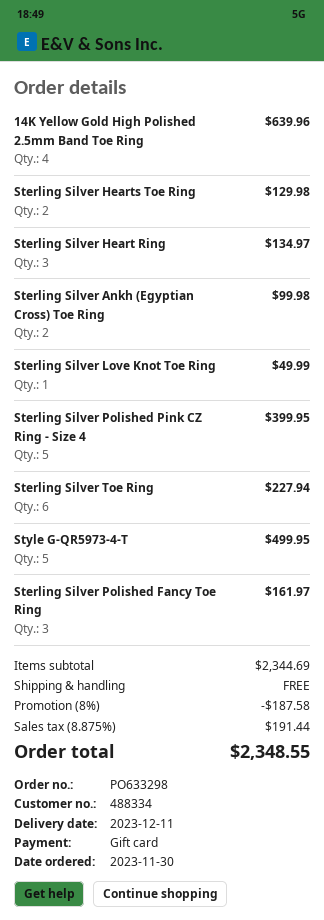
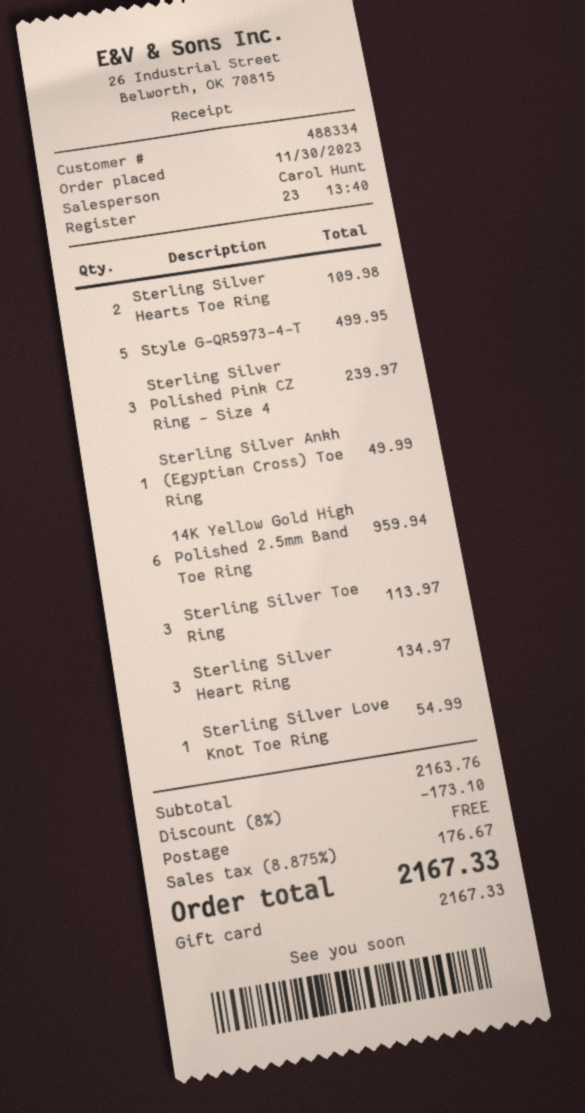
14K Yellow Gold High Polished 2.5mm Band Toe Ring: 4 for 639.96 -> 6 for 959.94
Sterling Silver Hearts Toe Ring: 2 for 129.98 -> 2 for 109.98
Sterling Silver Ankh (Egyptian Cross) Toe Ring: 2 for 99.98 -> 1 for 49.99
Sterling Silver Love Knot Toe Ring: 1 for 49.99 -> 1 for 54.99
Sterling Silver Polished Pink CZ Ring - Size 4: 5 for 399.95 -> 3 for 239.97
Sterling Silver Toe Ring: 6 for 227.94 -> 3 for 113.97
Sterling Silver Polished Fancy Toe Ring: 3 for 161.97 -> none
subtotal: 2344.69 -> 2163.76
discount: 8% = 187.58 -> 8% = 173.10
tax: 8.875% = 191.44 -> 8.875% = 176.67
total: 2348.55 -> 2167.33

